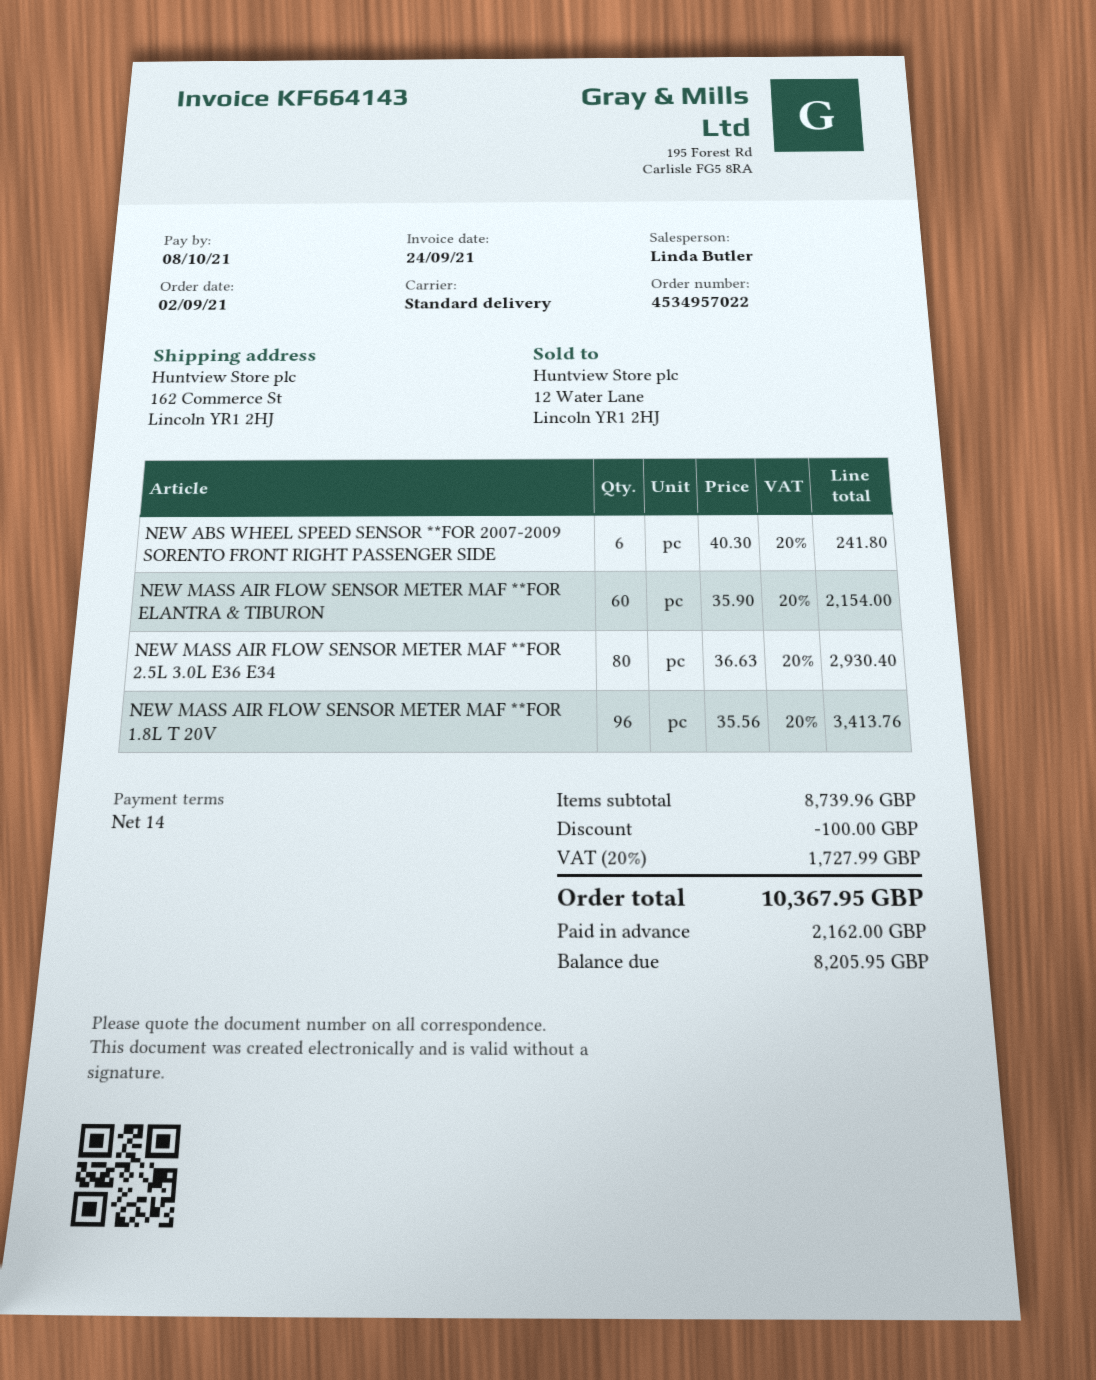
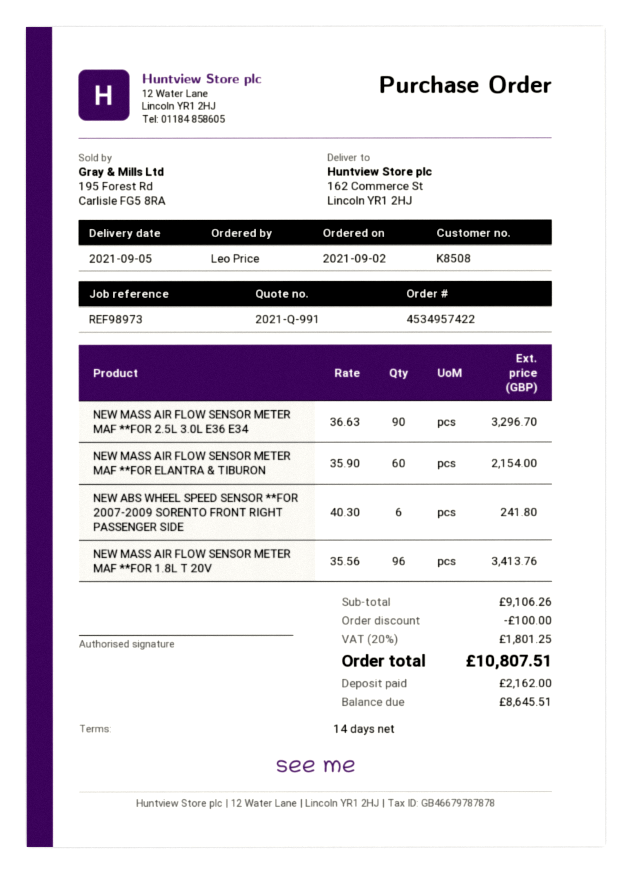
order number: 4534957022 -> 4534957422
NEW MASS AIR FLOW SENSOR METER MAF **FOR 2.5L 3.0L E36 E34: 80 x 36.63 = 2930.40 -> 90 x 36.63 = 3296.70
subtotal: 8739.96 -> 9106.26
tax: 20% = 1727.99 -> 20% = 1801.25
total: 10367.95 -> 10807.51
balance: 8205.95 -> 8645.51

